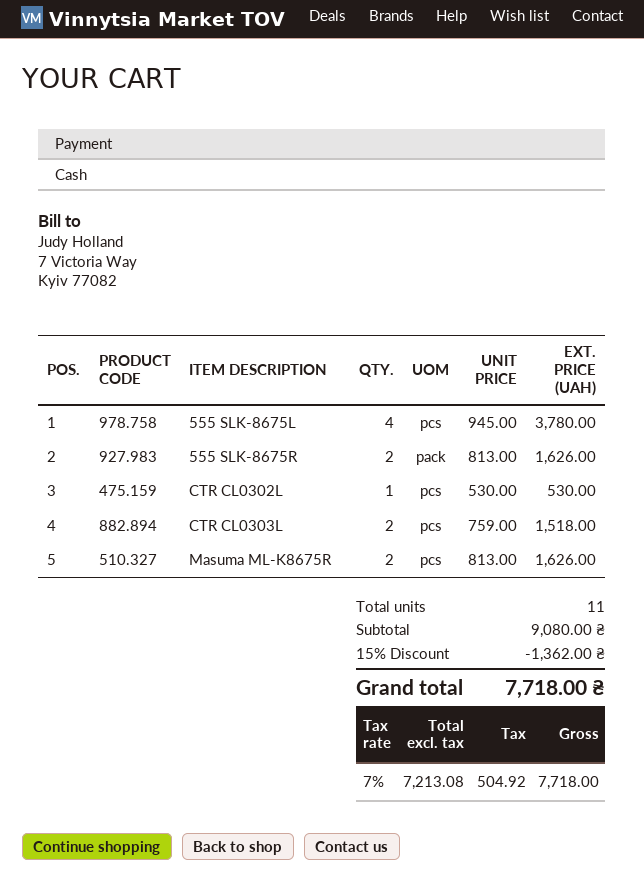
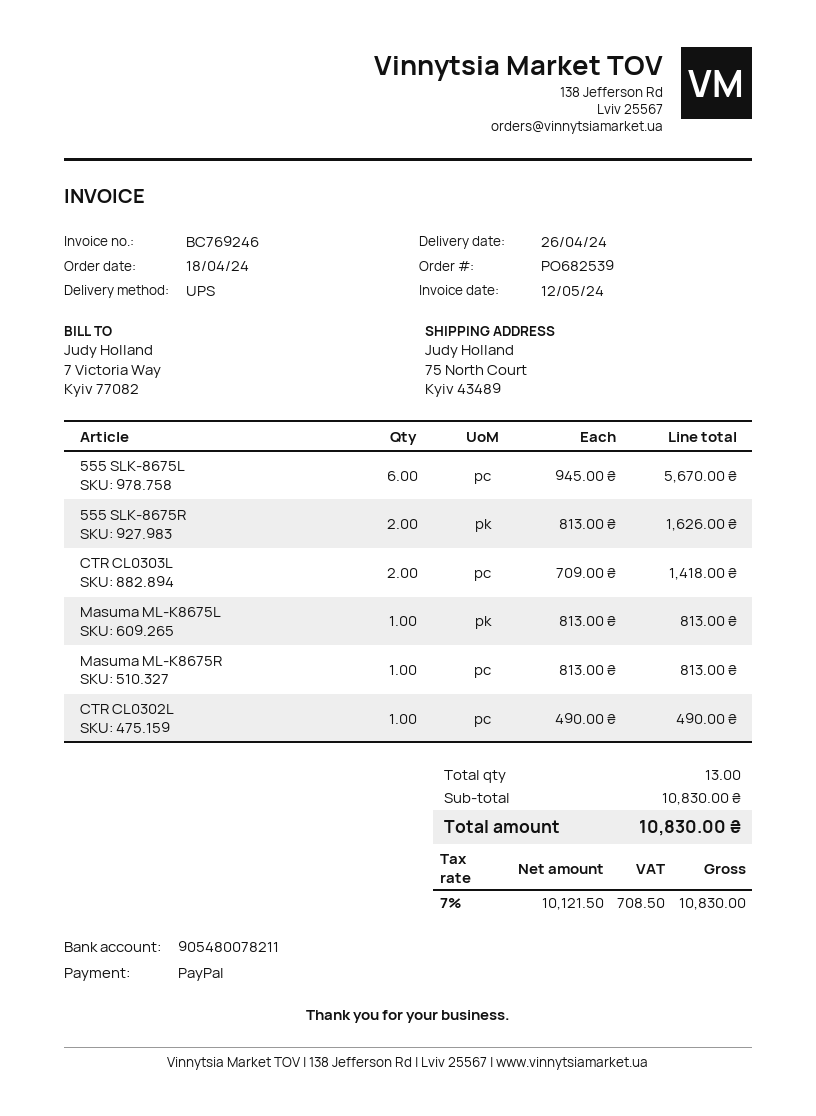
payment method: cash -> PayPal
555 SLK-8675L: 4 x 945.00 = 3780.00 -> 6 x 945.00 = 5670.00
CTR CL0302L: 1 x 530.00 = 530.00 -> 1 x 490.00 = 490.00
CTR CL0303L: 2 x 759.00 = 1518.00 -> 2 x 709.00 = 1418.00
Masuma ML-K8675R: 2 x 813.00 = 1626.00 -> 1 x 813.00 = 813.00
Masuma ML-K8675L: none -> 1 x 813.00 = 813.00
total quantity: 11 -> 13
subtotal: 9080.00 -> 10830.00
discount: 15% = 1362.00 -> none
net: 7213.08 -> 10121.50
tax: 7% = 504.92 -> 7% = 708.50
total: 7718.00 -> 10830.00

